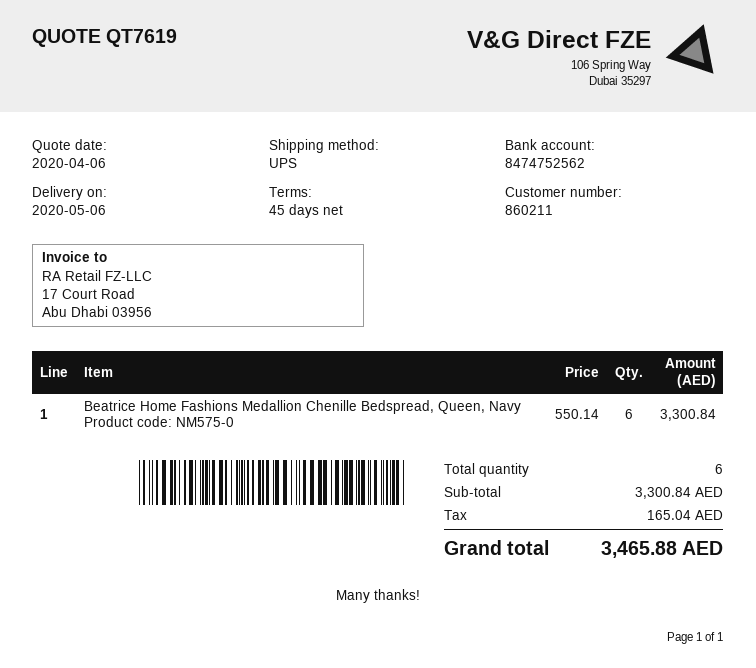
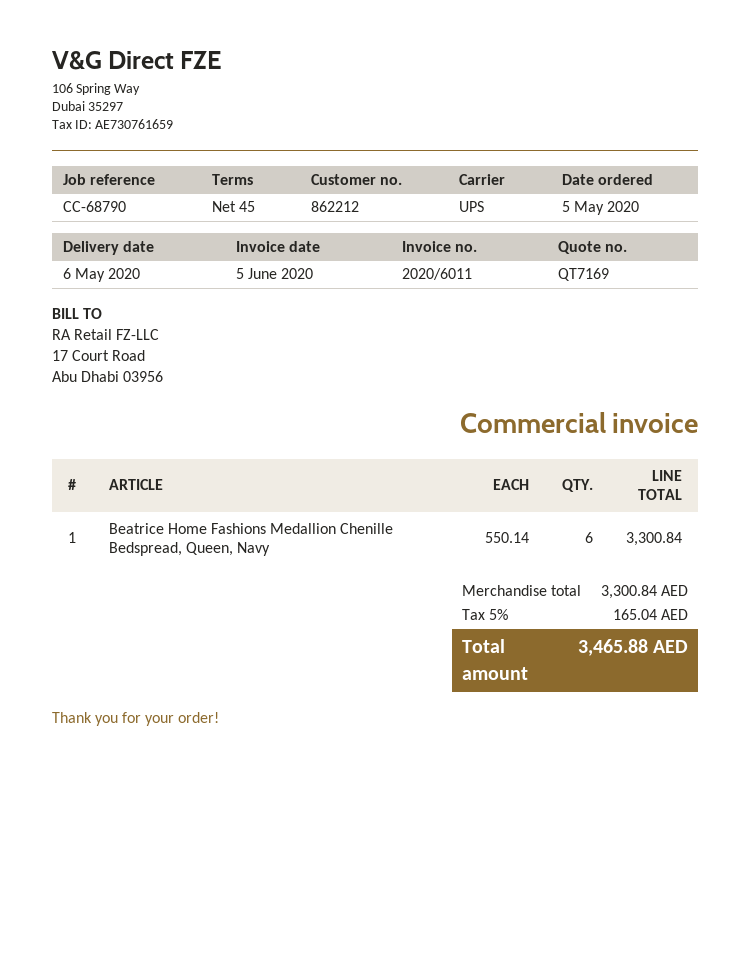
quote number: QT7619 -> QT7169
customer number: 860211 -> 862212

